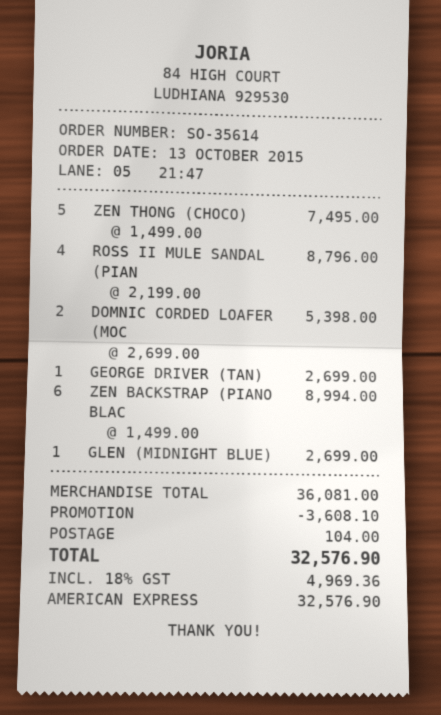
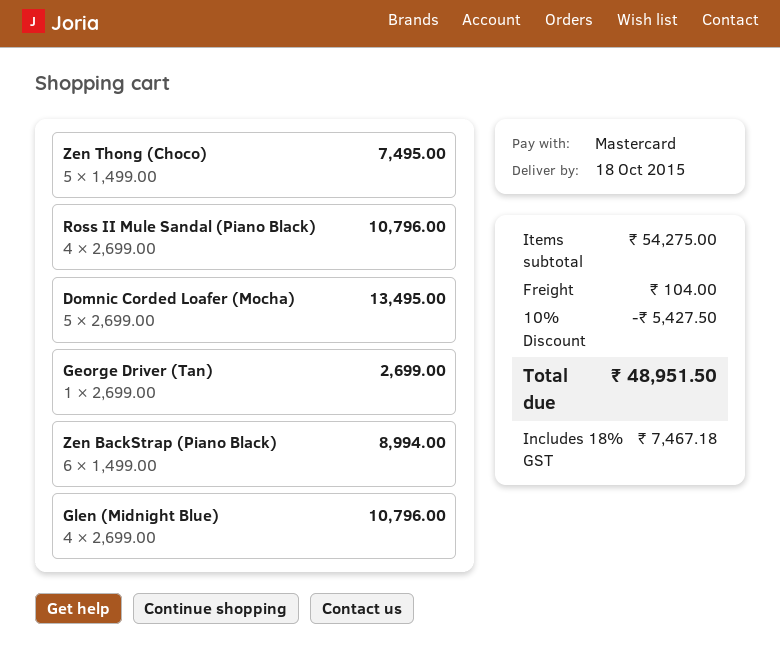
payment method: American Express -> Mastercard
ROSS II MULE SANDAL (PIAN: 4 x 2199.00 = 8796.00 -> 4 x 2699.00 = 10796.00
DOMNIC CORDED LOAFER (MOC: 2 x 2699.00 = 5398.00 -> 5 x 2699.00 = 13495.00
GLEN (MIDNIGHT BLUE): 1 x 2699.00 = 2699.00 -> 4 x 2699.00 = 10796.00
subtotal: 36081.00 -> 54275.00
discount: 3608.10 -> 5427.50
tax: 18% = 4969.36 -> 18% = 7467.18
total: 32576.90 -> 48951.50

